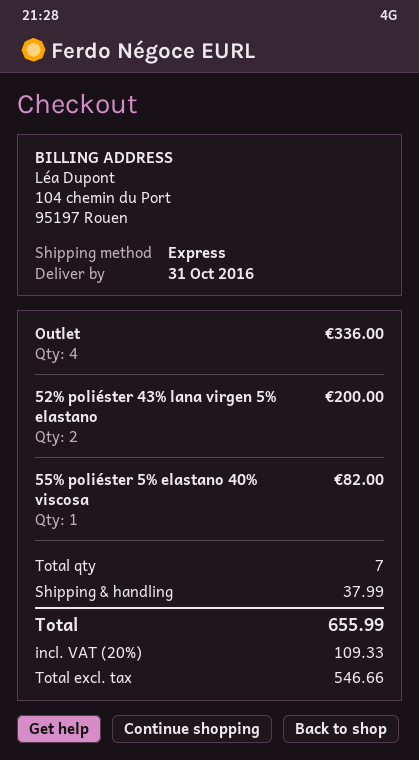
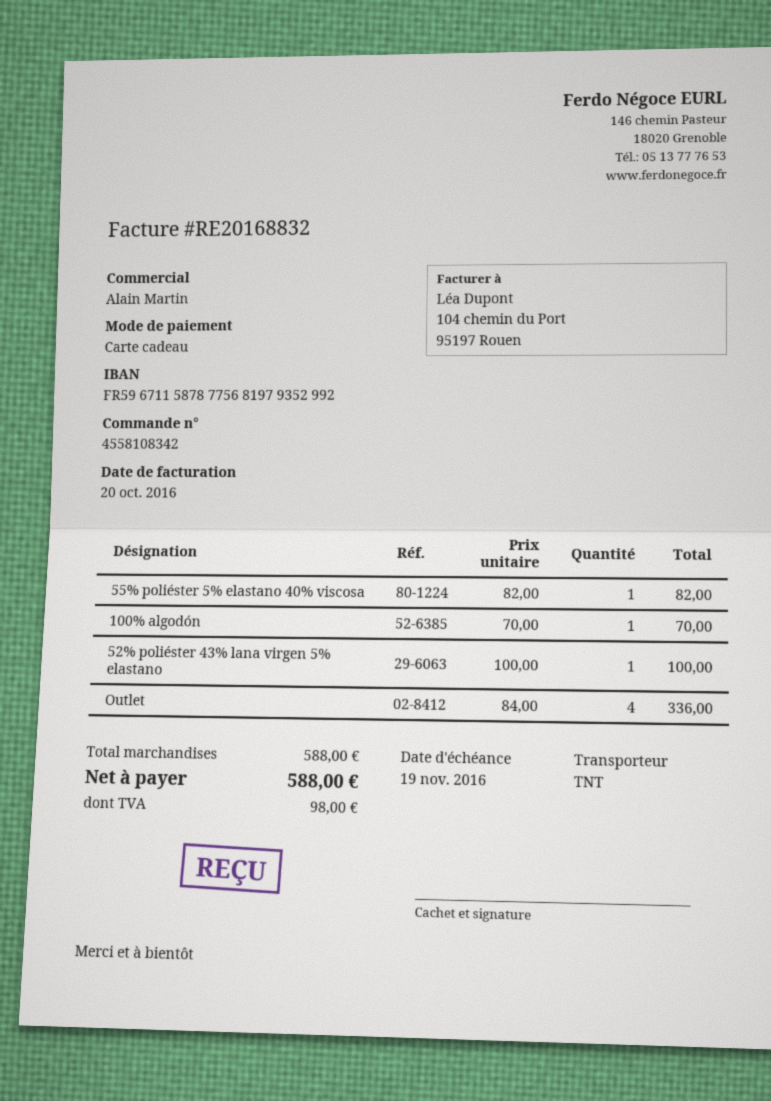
shipping method: express -> TNT
52% poliéster 43% lana virgen 5% elastano: 2 for 200.00 -> 1 for 100.00
100% algodón: none -> 1 for 70.00
shipping: 37.99 -> none
tax: 109.33 -> 98.00
total: 655.99 -> 588.00

